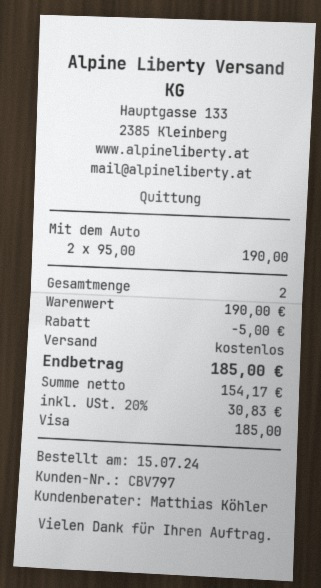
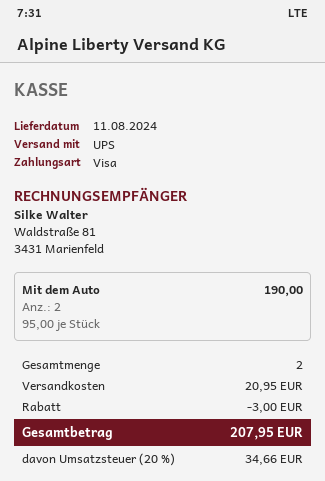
discount: 5.00 -> 3.00
shipping: 0.00 -> 20.95
tax: 20% = 30.83 -> 20% = 34.66
total: 185.00 -> 207.95

